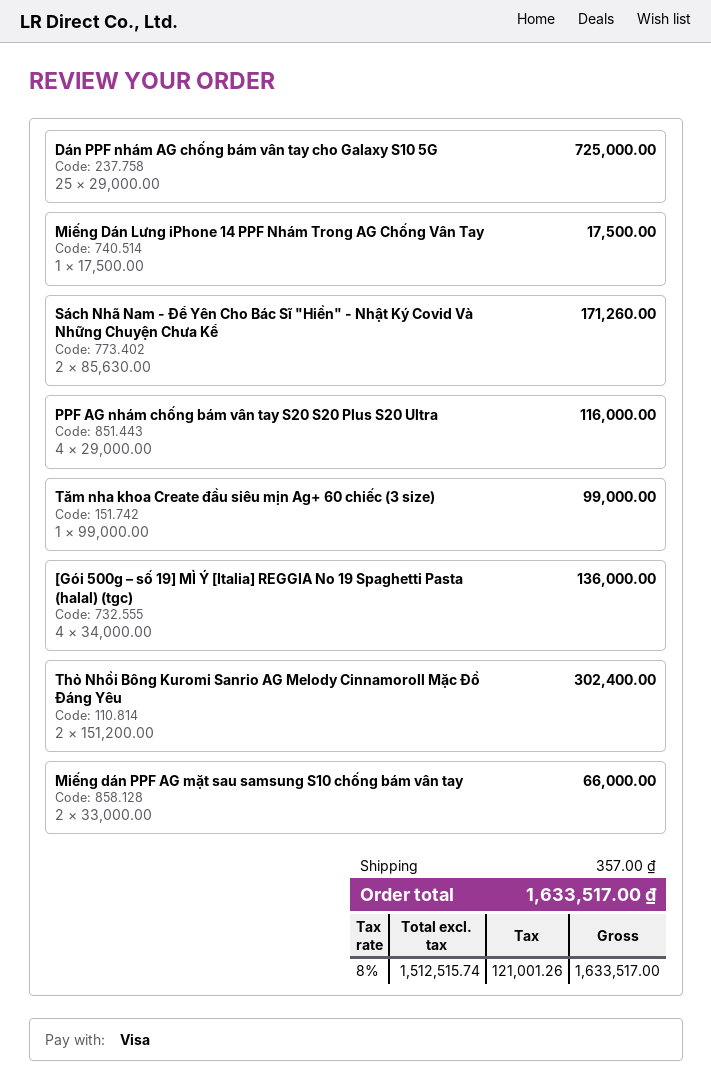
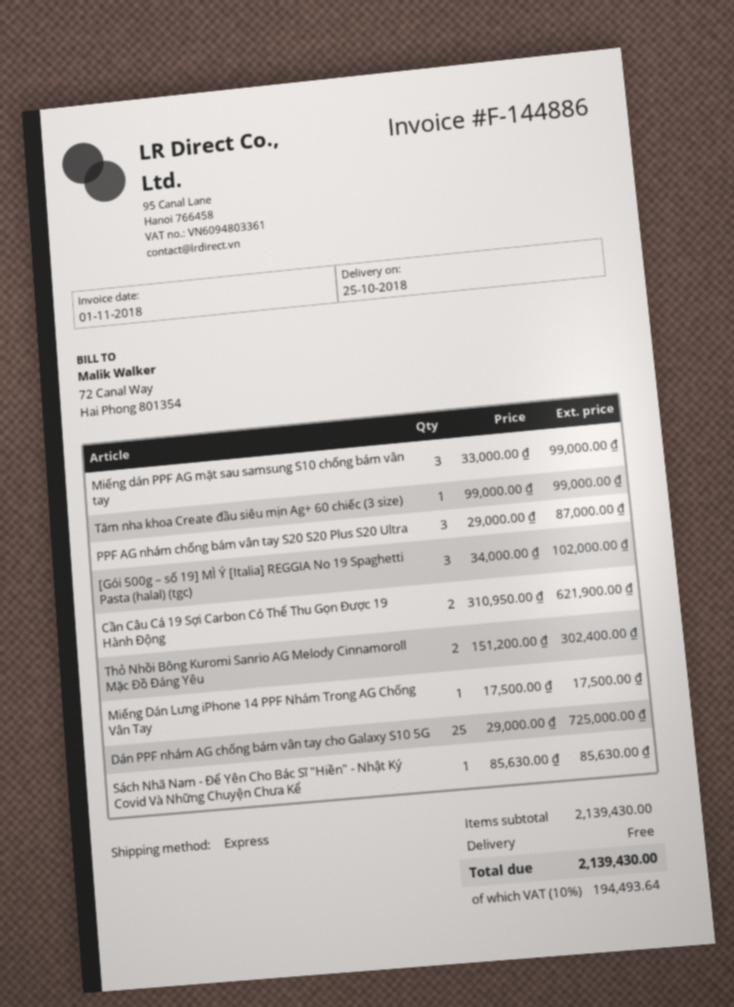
Sách Nhã Nam - Để Yên Cho Bác Sĩ "Hiền" - Nhật Ký Covid Và Những Chuyện Chưa Kể: 2 x 85630.00 = 171260.00 -> 1 x 85630.00 = 85630.00
PPF AG nhám chống bám vân tay S20 S20 Plus S20 Ultra: 4 x 29000.00 = 116000.00 -> 3 x 29000.00 = 87000.00
[Gói 500g – số 19] MÌ Ý [Italia] REGGIA No 19 Spaghetti Pasta (halal) (tgc): 4 x 34000.00 = 136000.00 -> 3 x 34000.00 = 102000.00
Miếng dán PPF AG mặt sau samsung S10 chống bám vân tay: 2 x 33000.00 = 66000.00 -> 3 x 33000.00 = 99000.00
Cần Câu Cá 19 Sợi Carbon Có Thể Thu Gọn Được 19 Hành Động: none -> 2 x 310950.00 = 621900.00
shipping: 357.00 -> 0.00
tax: 8% = 121001.26 -> 10% = 194493.64
total: 1633517.00 -> 2139430.00

